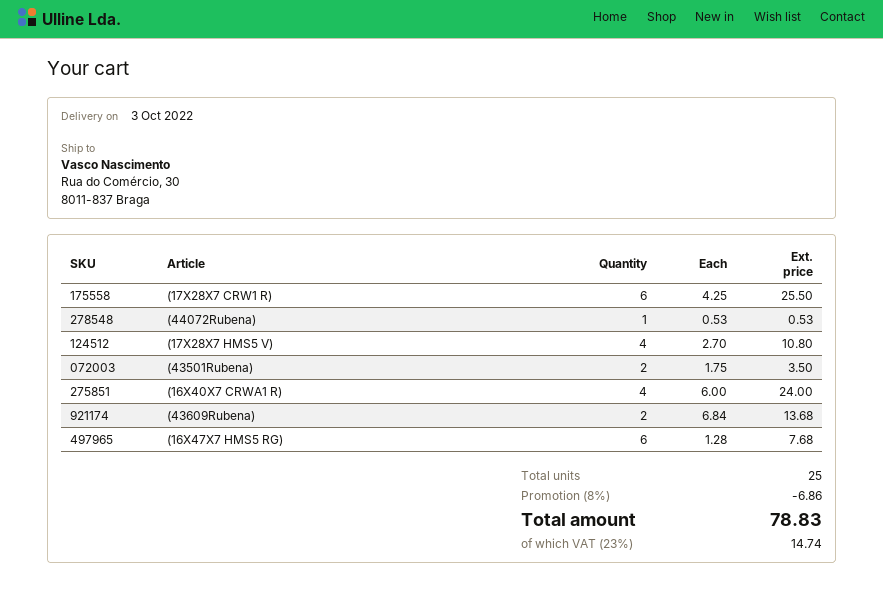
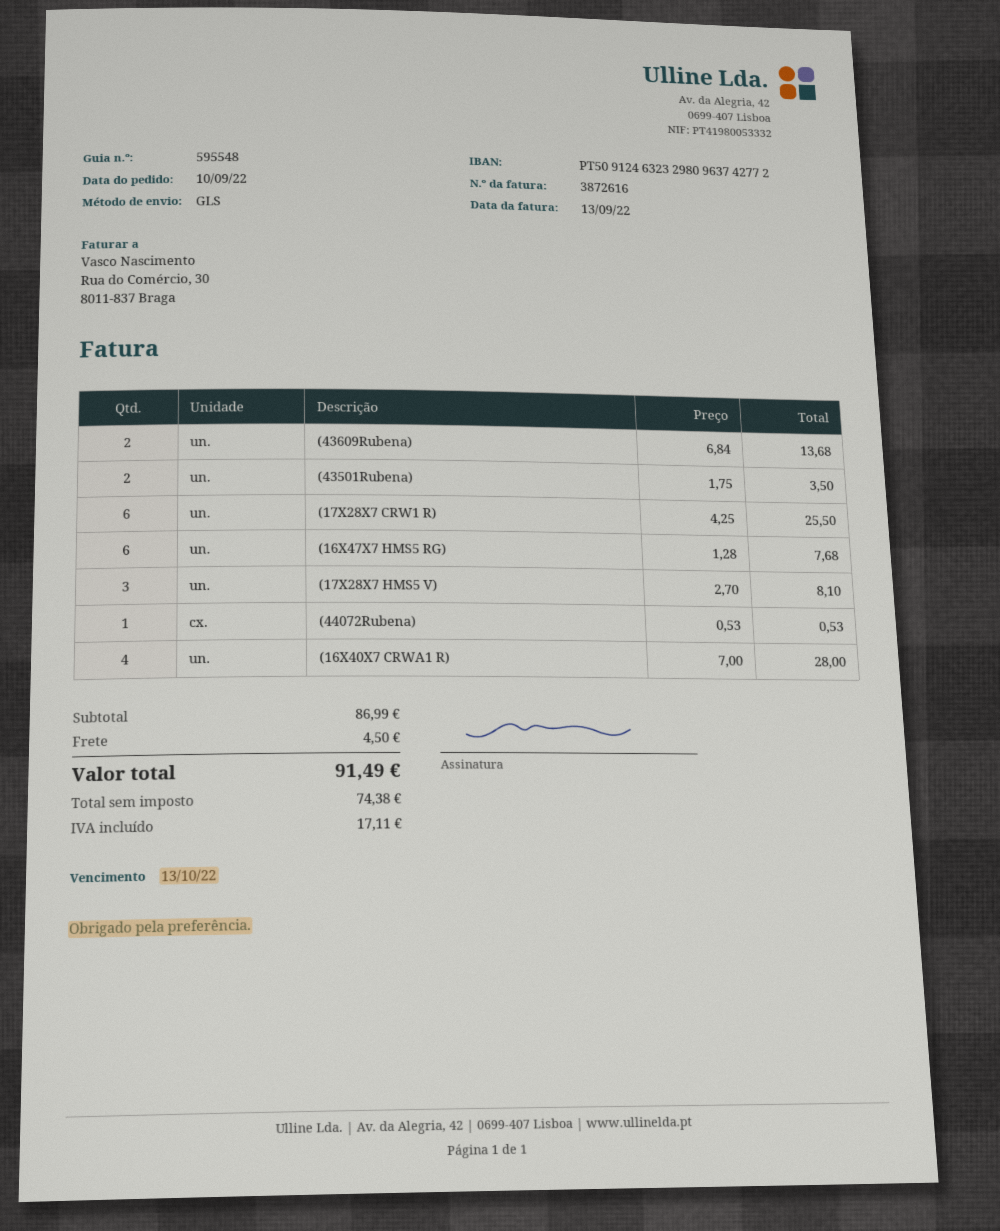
(17X28X7 HMS5 V): 4 x 2.70 = 10.80 -> 3 x 2.70 = 8.10
(16X40X7 CRWA1 R): 4 x 6.00 = 24.00 -> 4 x 7.00 = 28.00
discount: 8% = 6.86 -> none
shipping: none -> 4.50
tax: 14.74 -> 17.11
total: 78.83 -> 91.49

